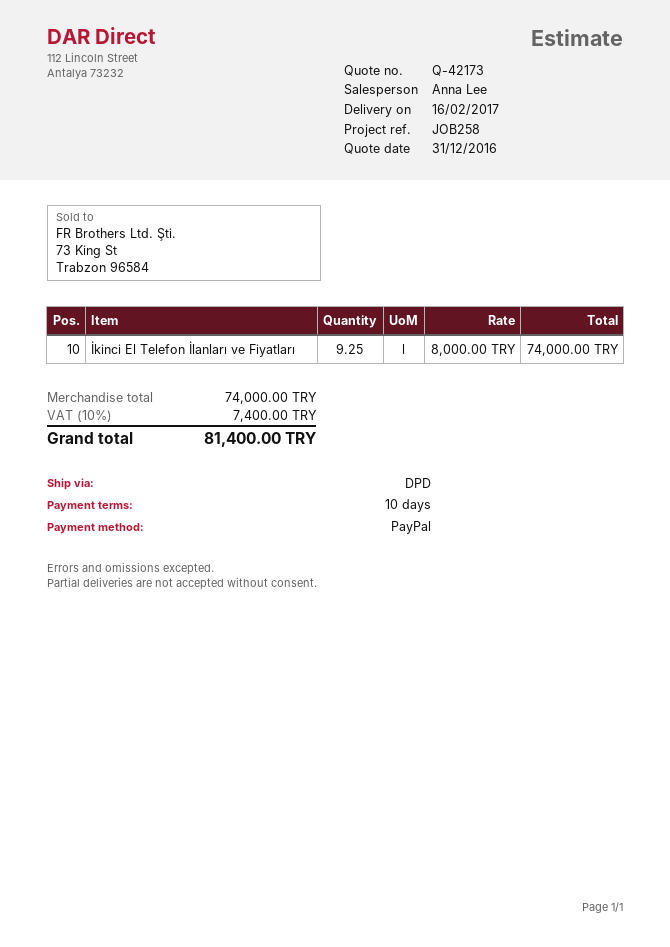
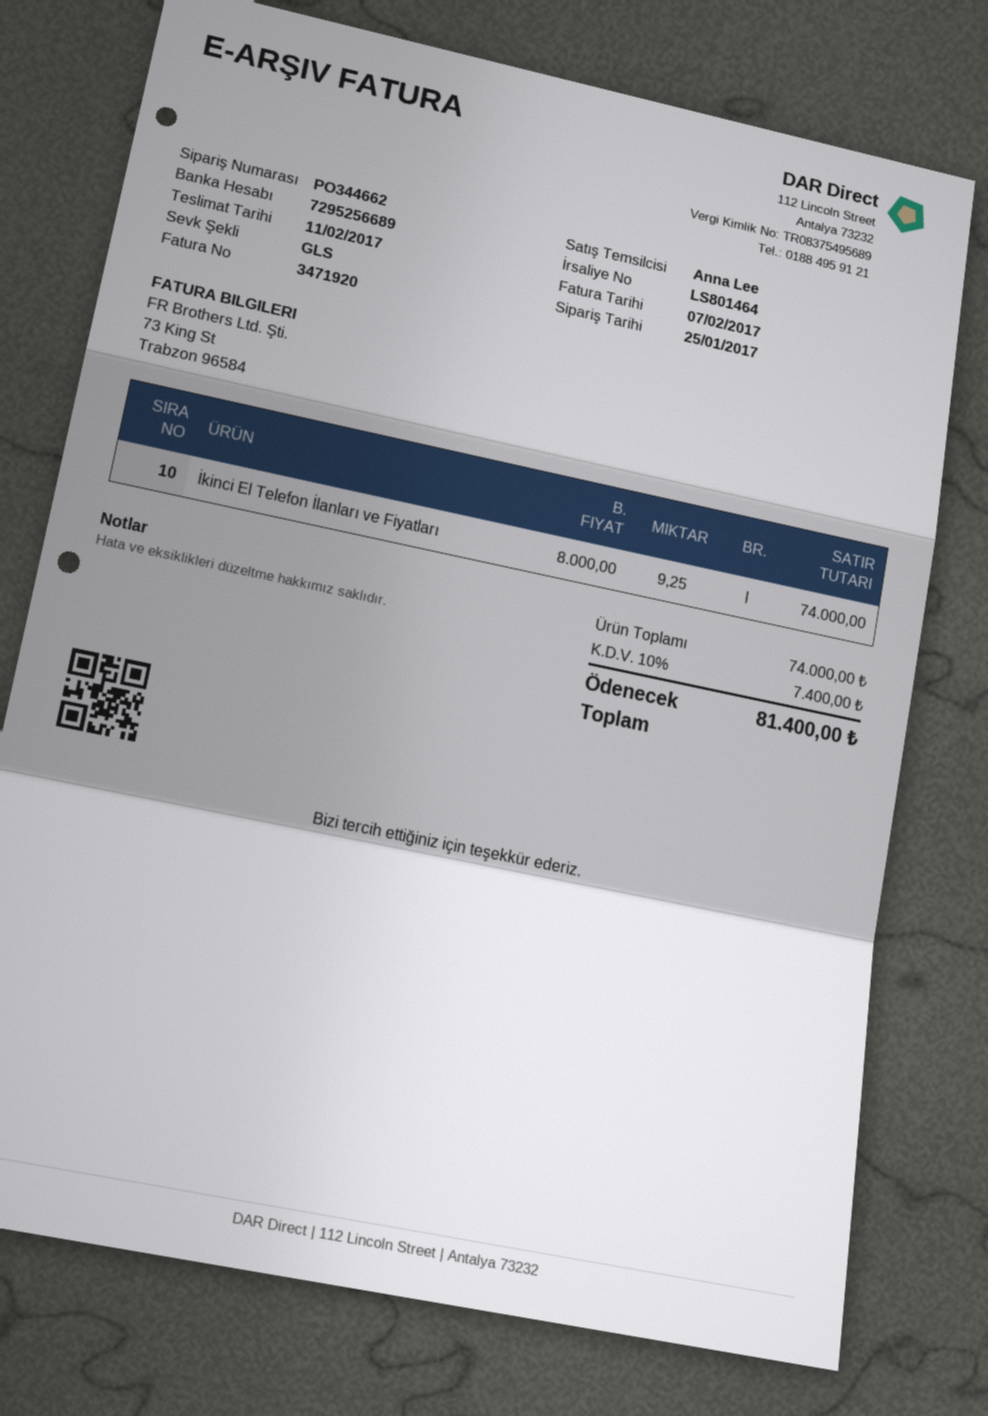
delivery date: 2017-02-16 -> 2017-02-11
shipping method: DPD -> GLS

